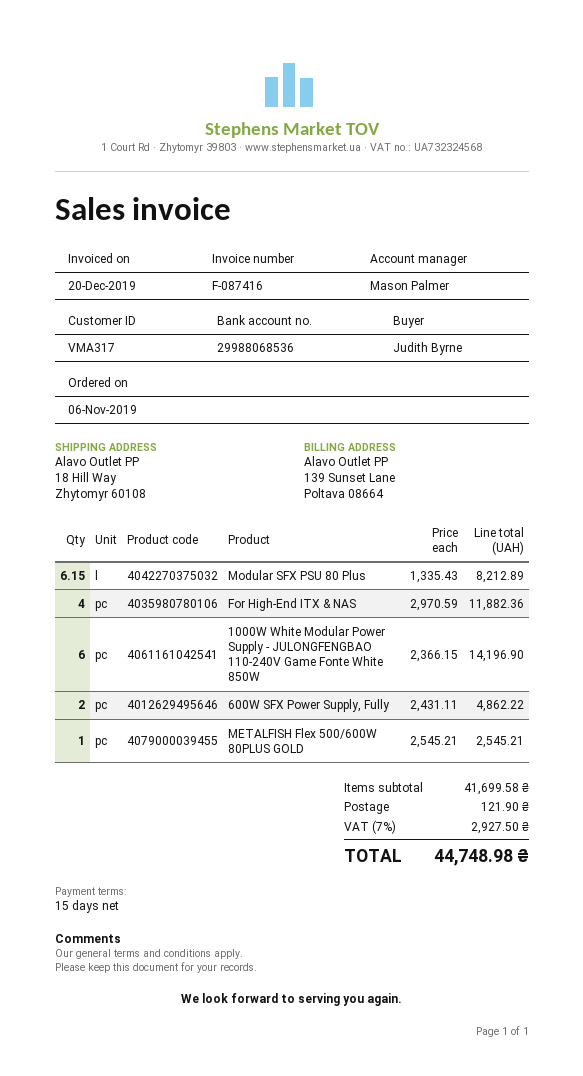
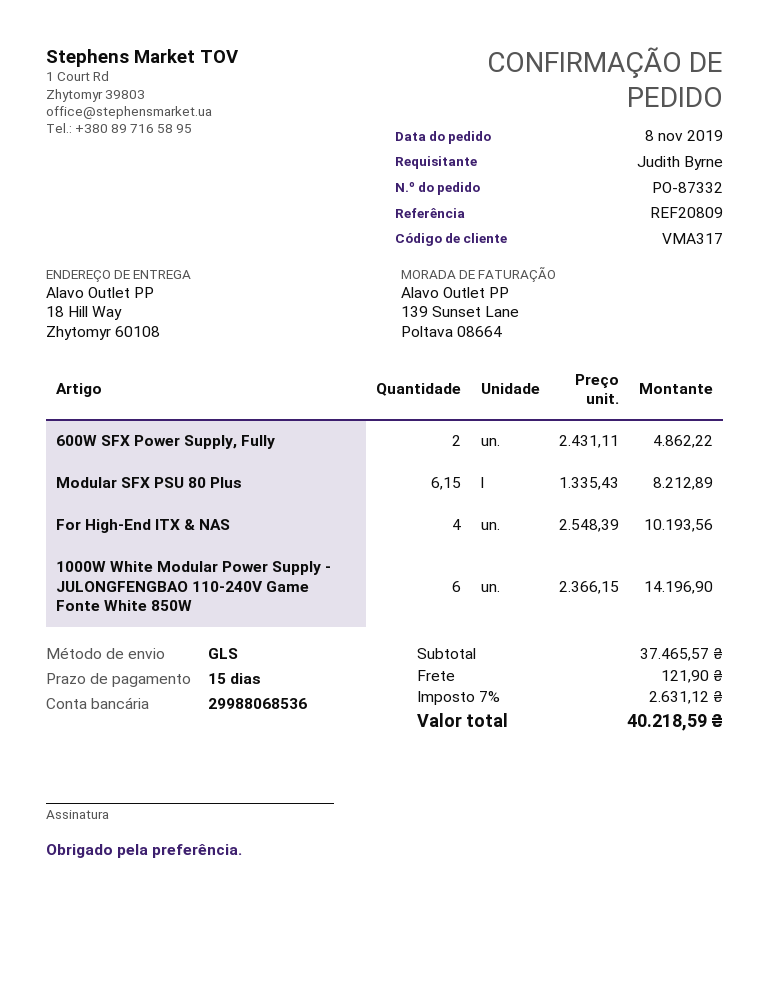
order date: 2019-11-06 -> 2019-11-08
For High-End ITX & NAS: 4 x 2970.59 = 11882.36 -> 4 x 2548.39 = 10193.56
METALFISH Flex 500/600W 80PLUS GOLD: 1 x 2545.21 = 2545.21 -> none
subtotal: 41699.58 -> 37465.57
tax: 7% = 2927.50 -> 7% = 2631.12
total: 44748.98 -> 40218.59

